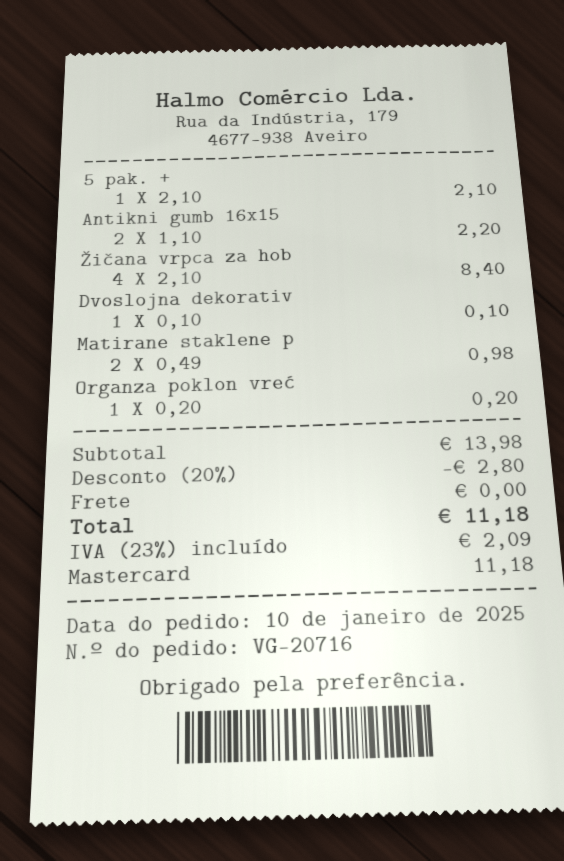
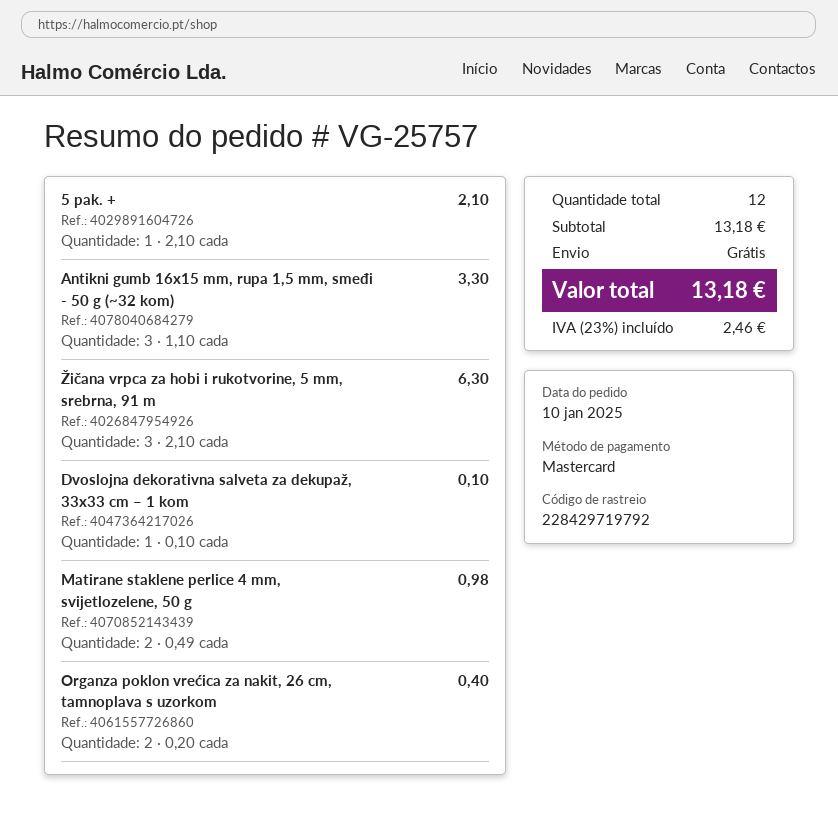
order number: VG-20716 -> VG-25757
Antikni gumb 16x15: 2 x 1.10 = 2.20 -> 3 x 1.10 = 3.30
Žičana vrpca za hob: 4 x 2.10 = 8.40 -> 3 x 2.10 = 6.30
Organza poklon vreć: 1 x 0.20 = 0.20 -> 2 x 0.20 = 0.40
subtotal: 13.98 -> 13.18
discount: 20% = 2.80 -> none
tax: 23% = 2.09 -> 23% = 2.46
total: 11.18 -> 13.18

